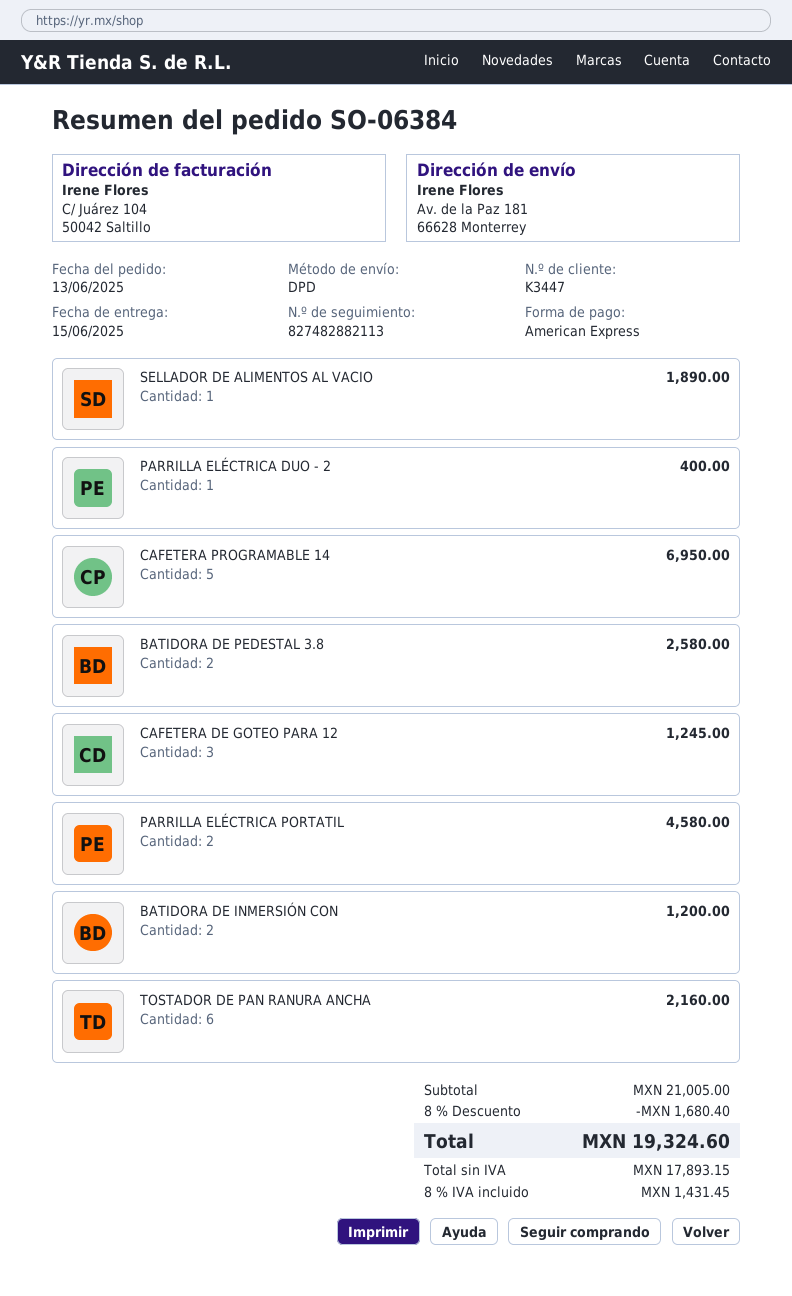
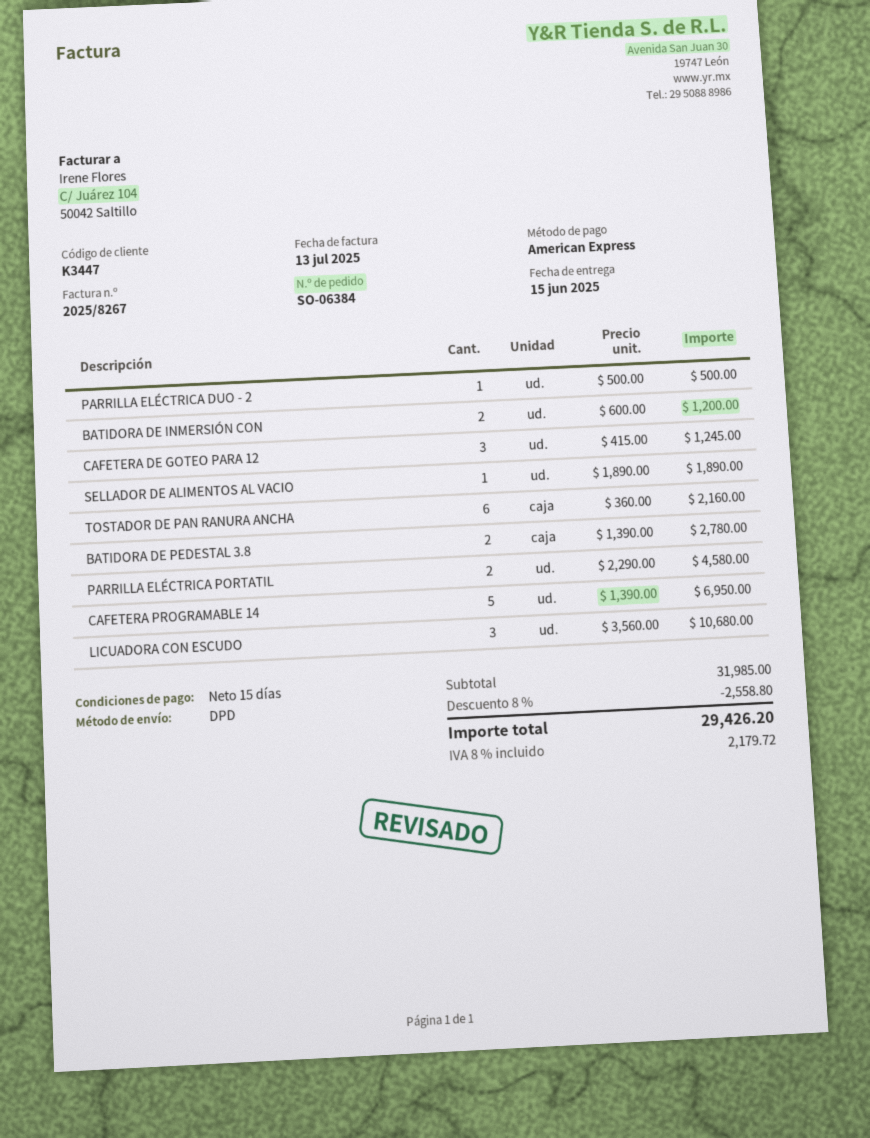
PARRILLA ELÉCTRICA DUO - 2: 1 for 400.00 -> 1 for 500.00
BATIDORA DE PEDESTAL 3.8: 2 for 2580.00 -> 2 for 2780.00
LICUADORA CON ESCUDO: none -> 3 for 10680.00
subtotal: 21005.00 -> 31985.00
discount: 8% = 1680.40 -> 8% = 2558.80
tax: 8% = 1431.45 -> 8% = 2179.72
total: 19324.60 -> 29426.20

